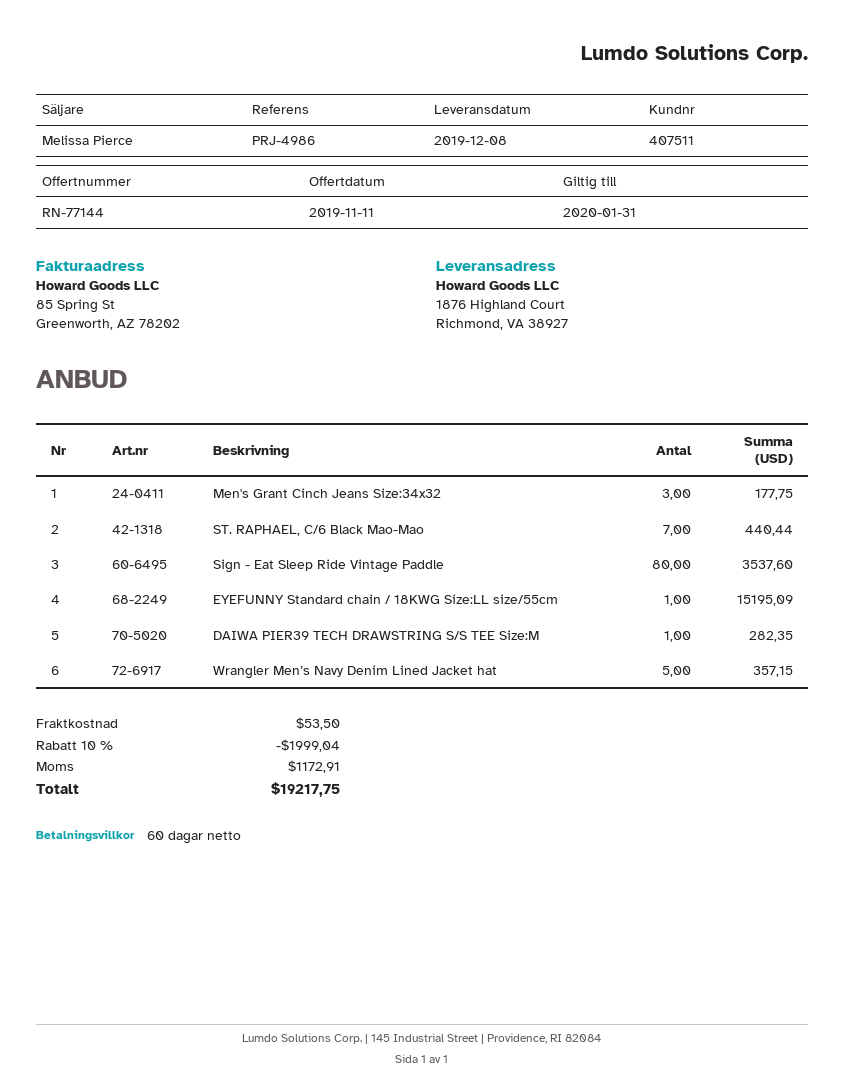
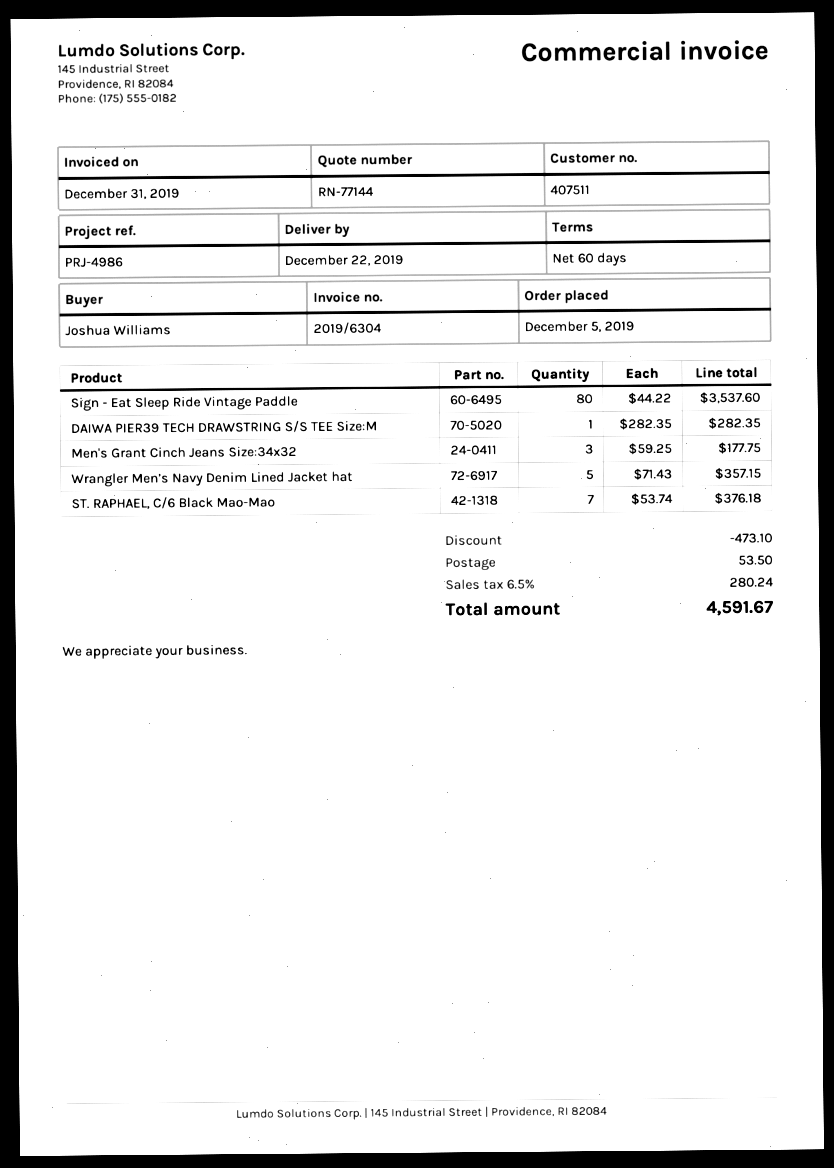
delivery date: 2019-12-08 -> 2019-12-22
ST. RAPHAEL, C/6 Black Mao-Mao: 7 for 440.44 -> 7 for 376.18
EYEFUNNY Standard chain / 18KWG Size:LL size/55cm: 1 for 15195.09 -> none
discount: 1999.04 -> 473.10
tax: 1172.91 -> 280.24
total: 19217.75 -> 4591.67

